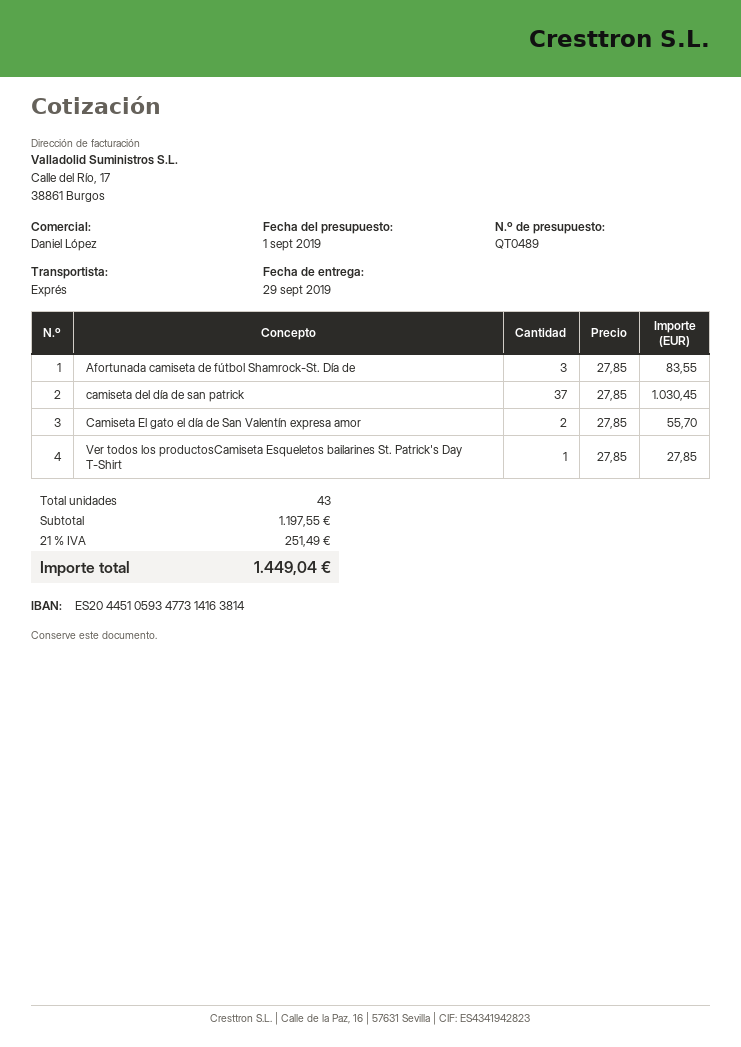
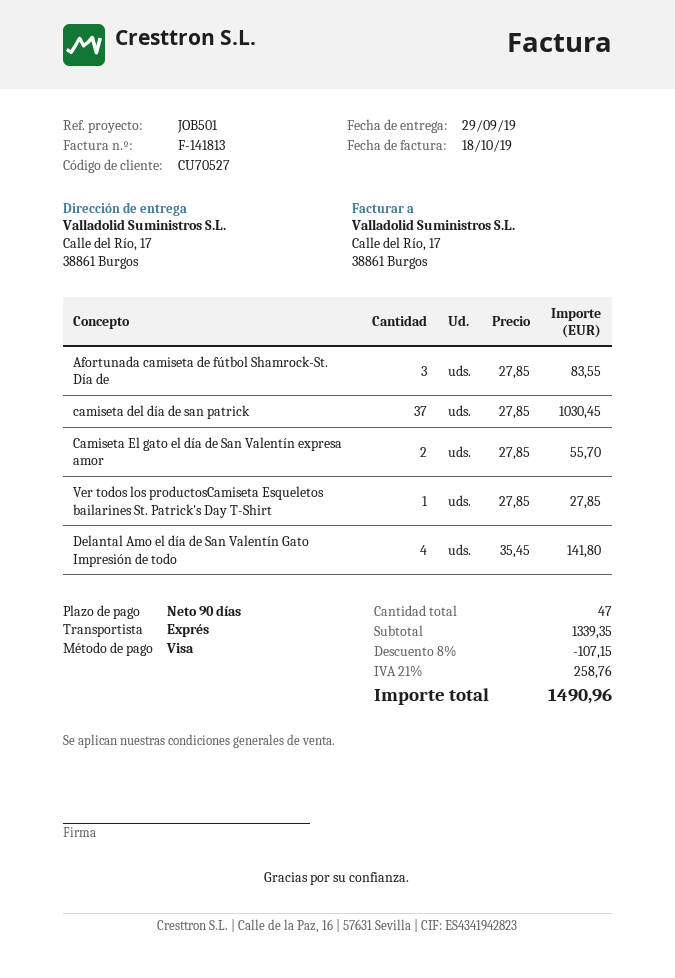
Delantal Amo el día de San Valentín Gato Impresión de todo: none -> 4 x 35.45 = 141.80
total quantity: 43 -> 47
subtotal: 1197.55 -> 1339.35
discount: none -> 8% = 107.15
tax: 21% = 251.49 -> 21% = 258.76
total: 1449.04 -> 1490.96

